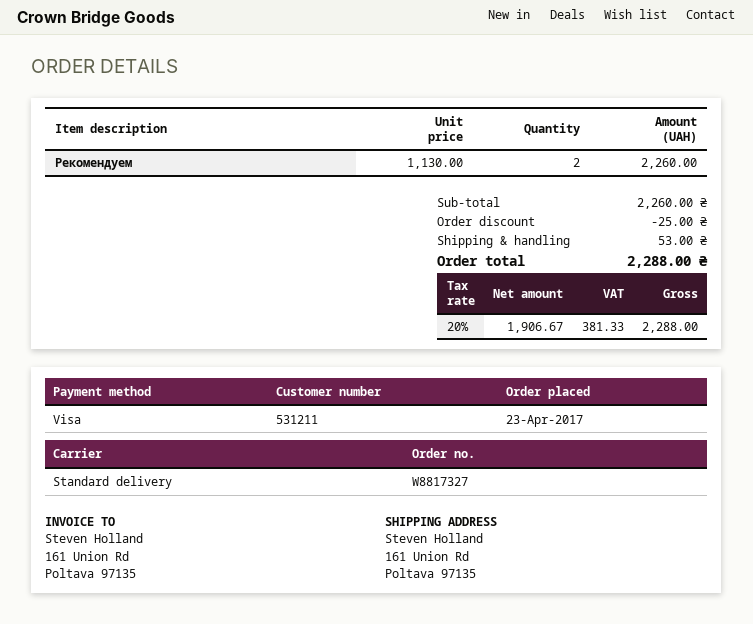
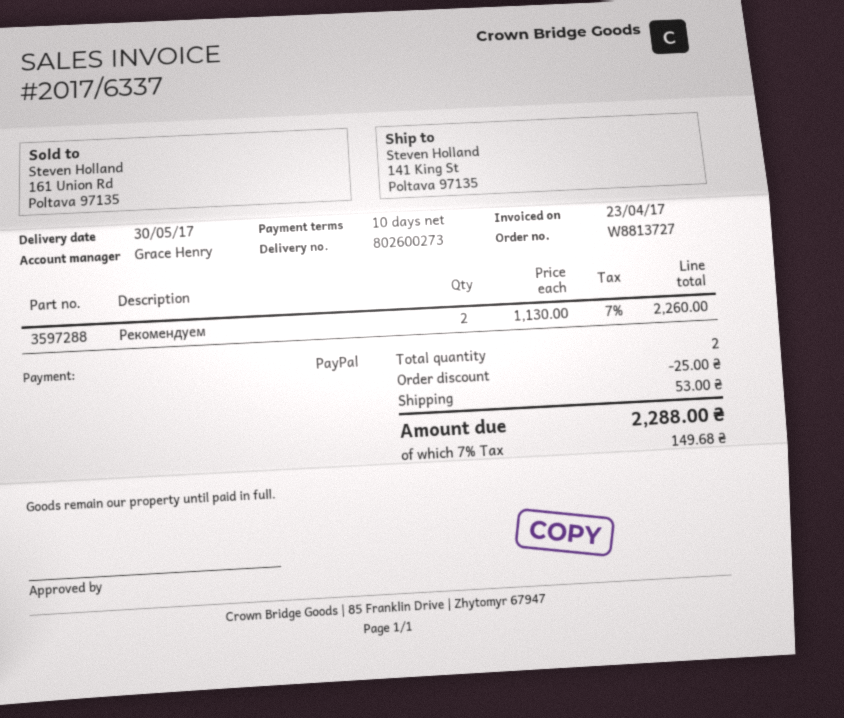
order number: W8817327 -> W8813727
payment method: Visa -> PayPal
ship to: 161 Union Rd, Poltava 97135 -> 141 King St, Poltava 97135
tax: 20% = 381.33 -> 7% = 149.68

